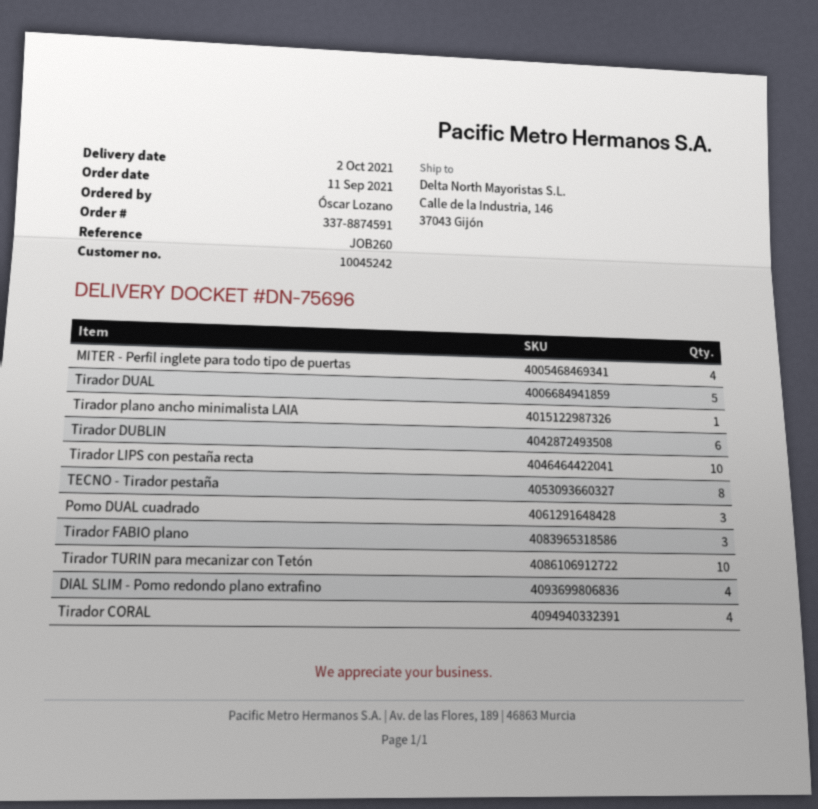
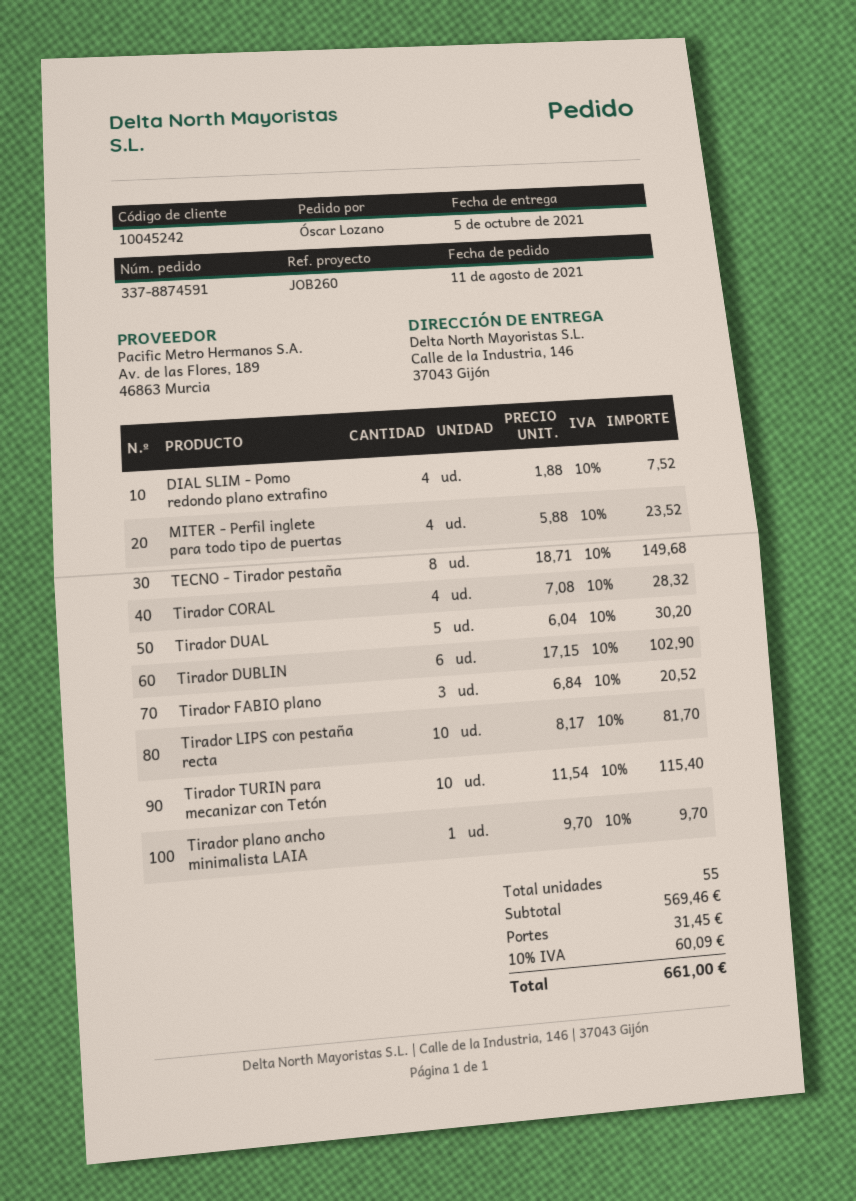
order date: 2021-09-11 -> 2021-08-11
delivery date: 2021-10-02 -> 2021-10-05
Pomo DUAL cuadrado: 3 -> none

